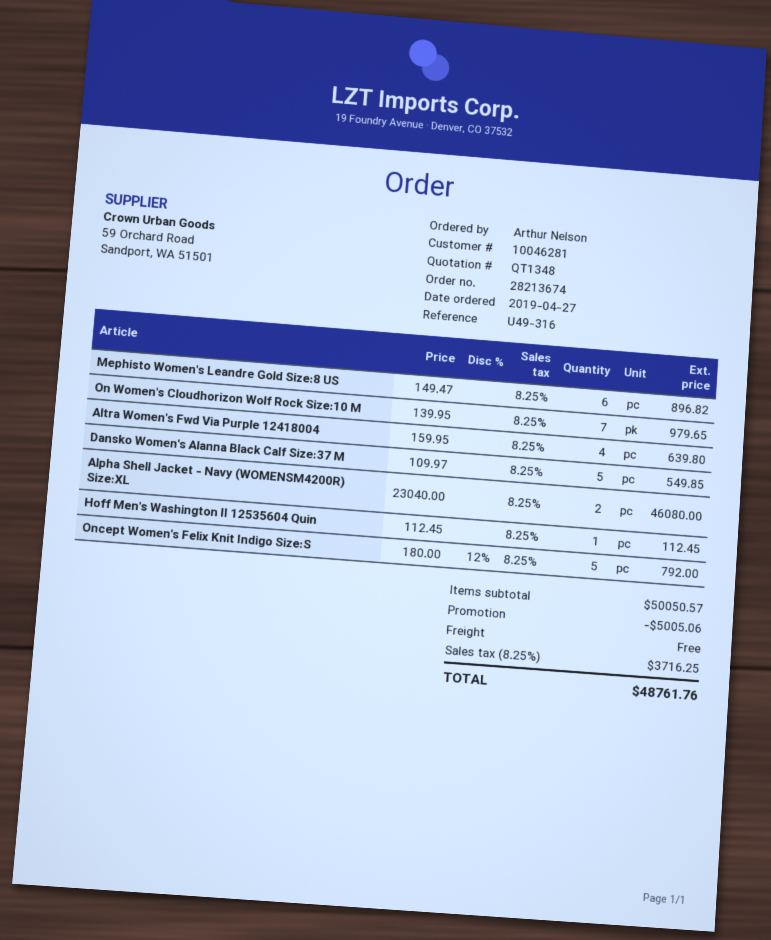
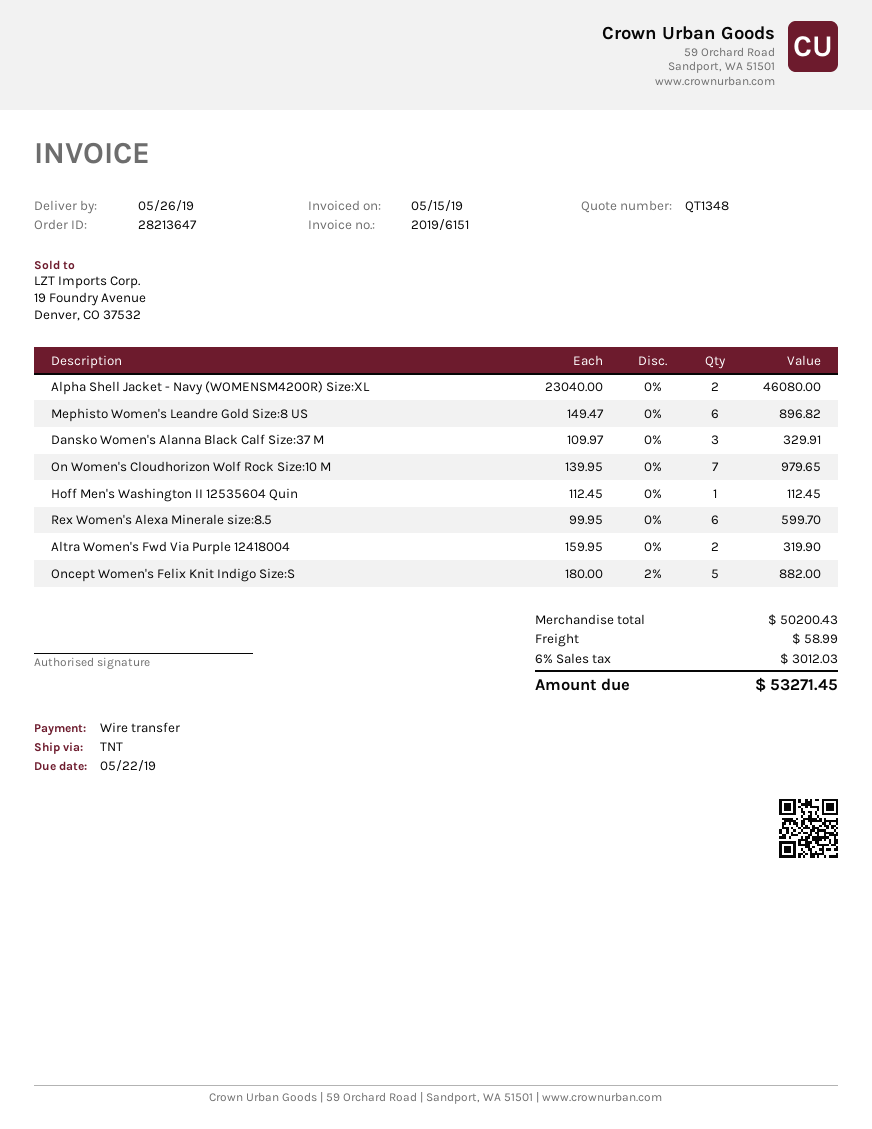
order number: 28213674 -> 28213647
Altra Women's Fwd Via Purple 12418004: 4 x 159.95 = 639.80 -> 2 x 159.95 = 319.90
Dansko Women's Alanna Black Calf Size:37 M: 5 x 109.97 = 549.85 -> 3 x 109.97 = 329.91
Oncept Women's Felix Knit Indigo Size:S: 5 x 180.00 - 12% = 792.00 -> 5 x 180.00 - 2% = 882.00
Rex Women's Alexa Minerale size:8.5: none -> 6 x 99.95 = 599.70
subtotal: 50050.57 -> 50200.43
discount: 5005.06 -> none
shipping: 0.00 -> 58.99
tax: 8.25% = 3716.25 -> 6% = 3012.03
total: 48761.76 -> 53271.45

